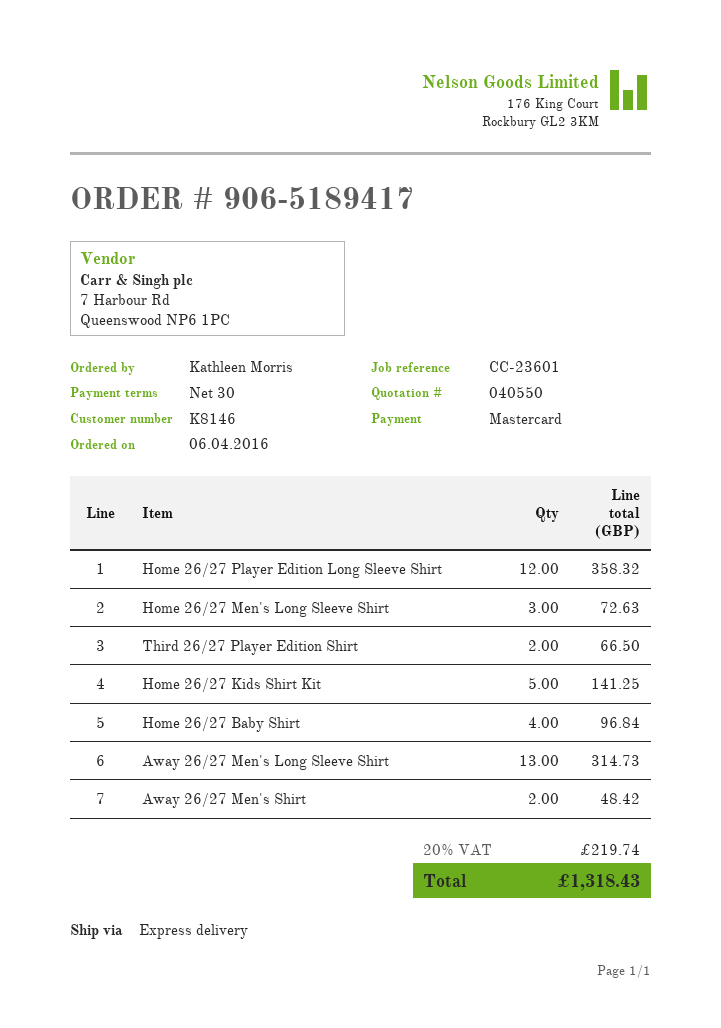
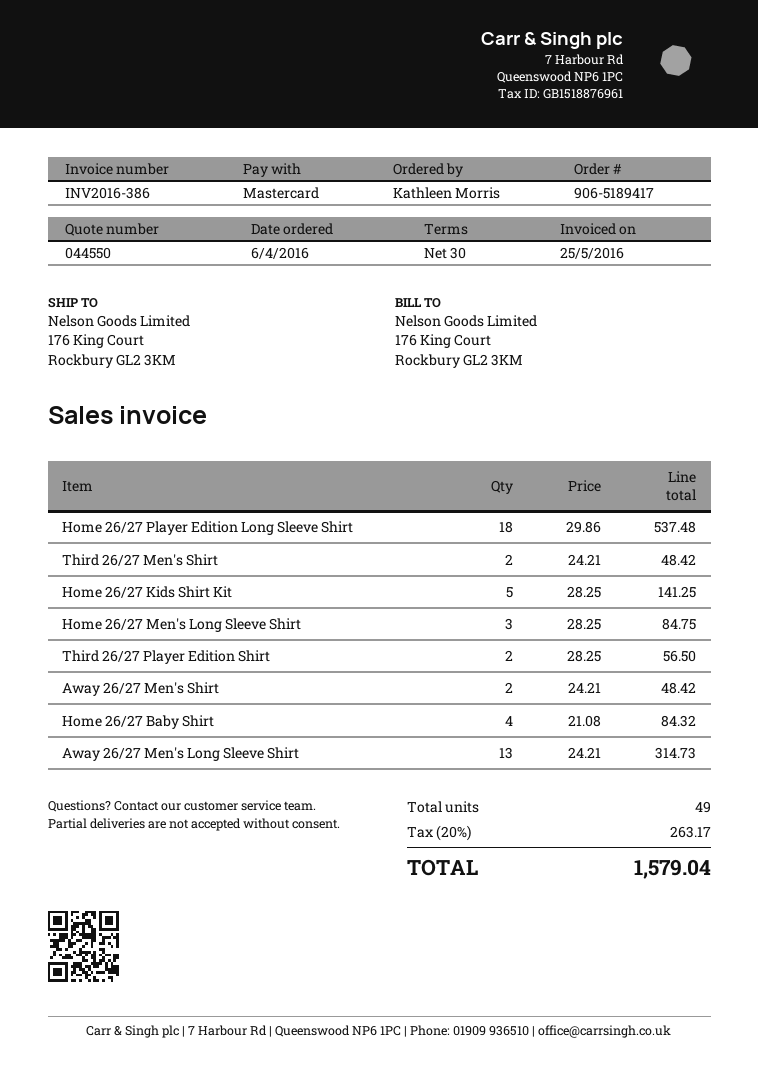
quote number: 040550 -> 044550
Home 26/27 Player Edition Long Sleeve Shirt: 12 for 358.32 -> 18 for 537.48
Home 26/27 Men's Long Sleeve Shirt: 3 for 72.63 -> 3 for 84.75
Third 26/27 Player Edition Shirt: 2 for 66.50 -> 2 for 56.50
Home 26/27 Baby Shirt: 4 for 96.84 -> 4 for 84.32
Third 26/27 Men's Shirt: none -> 2 for 48.42
tax: 20% = 219.74 -> 20% = 263.17
total: 1318.43 -> 1579.04

